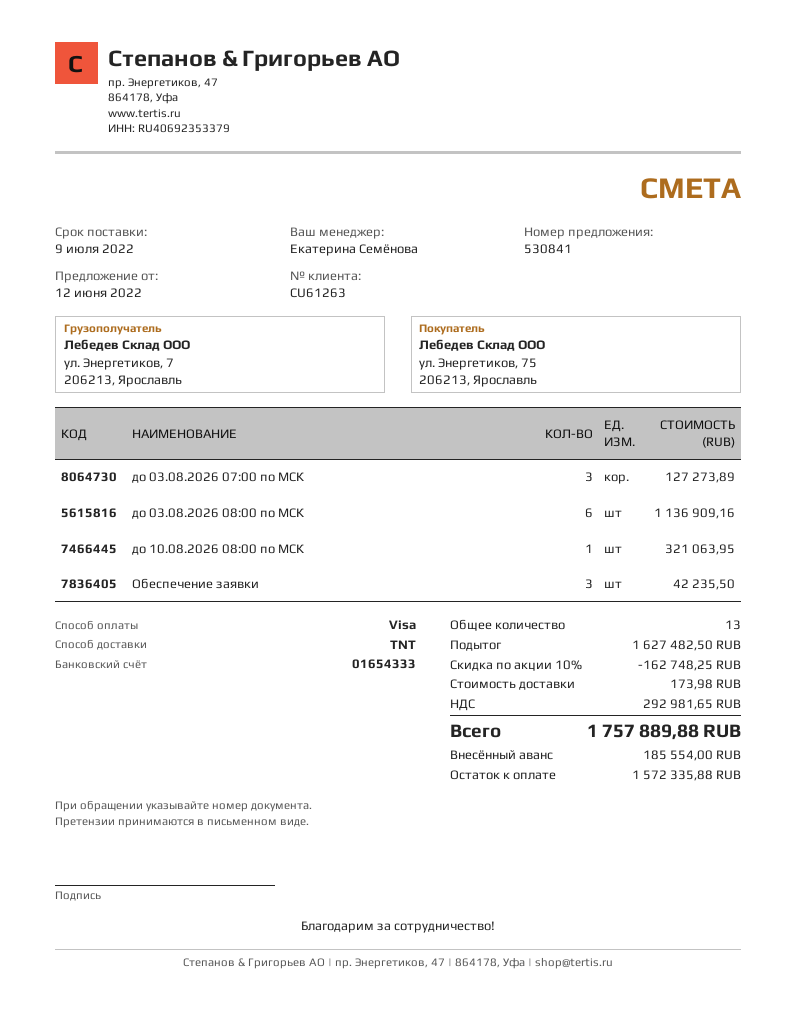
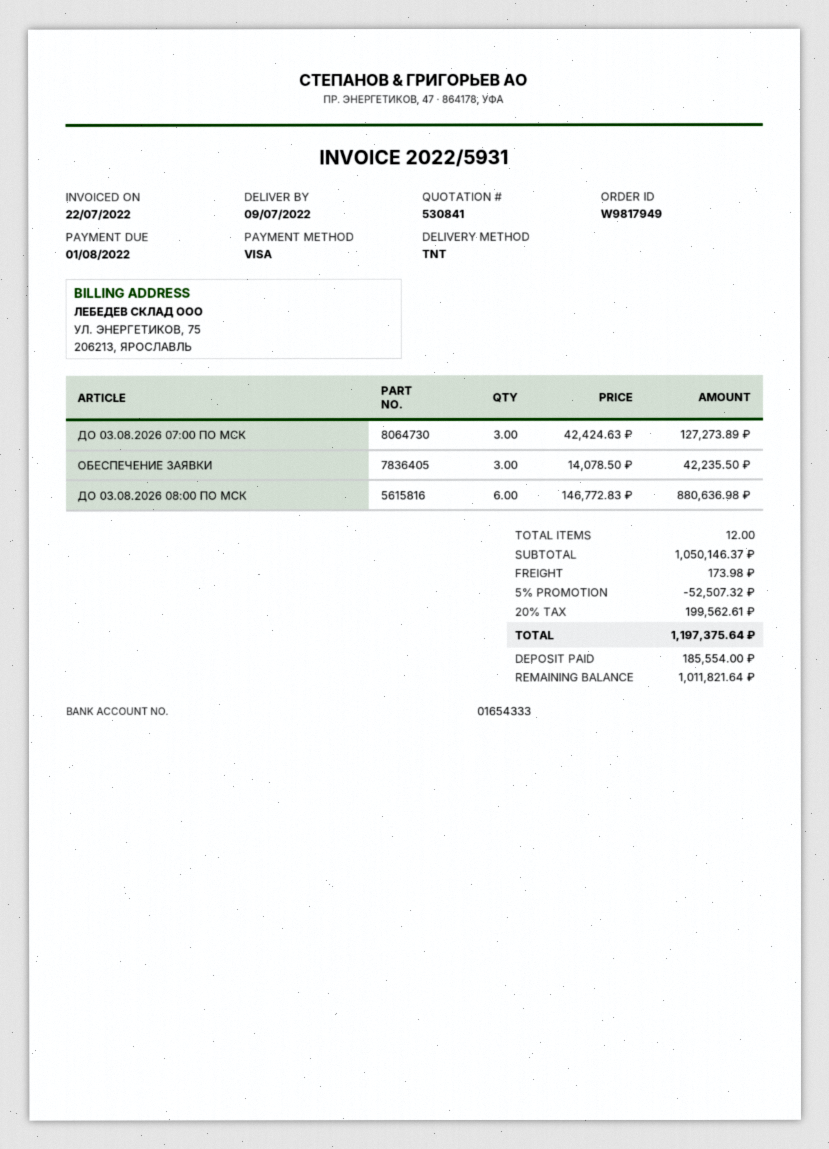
до 03.08.2026 08:00 по МСК: 6 for 1136909.16 -> 6 for 880636.98
до 10.08.2026 08:00 по МСК: 1 for 321063.95 -> none
total quantity: 13 -> 12
subtotal: 1627482.50 -> 1050146.37
discount: 10% = 162748.25 -> 5% = 52507.32
tax: 292981.65 -> 199562.61
total: 1757889.88 -> 1197375.64
balance: 1572335.88 -> 1011821.64

